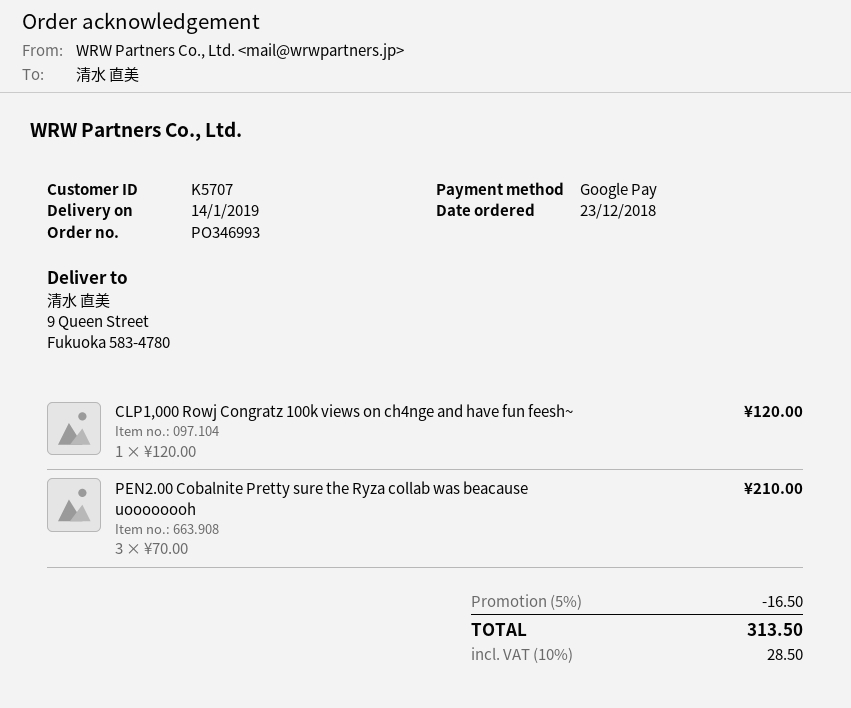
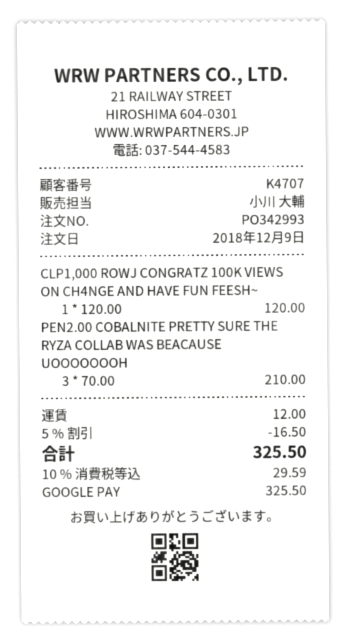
order number: PO346993 -> PO342993
order date: 2018-12-23 -> 2018-12-09
customer number: K5707 -> K4707
shipping: none -> 12.00
tax: 10% = 28.50 -> 10% = 29.59
total: 313.50 -> 325.50

